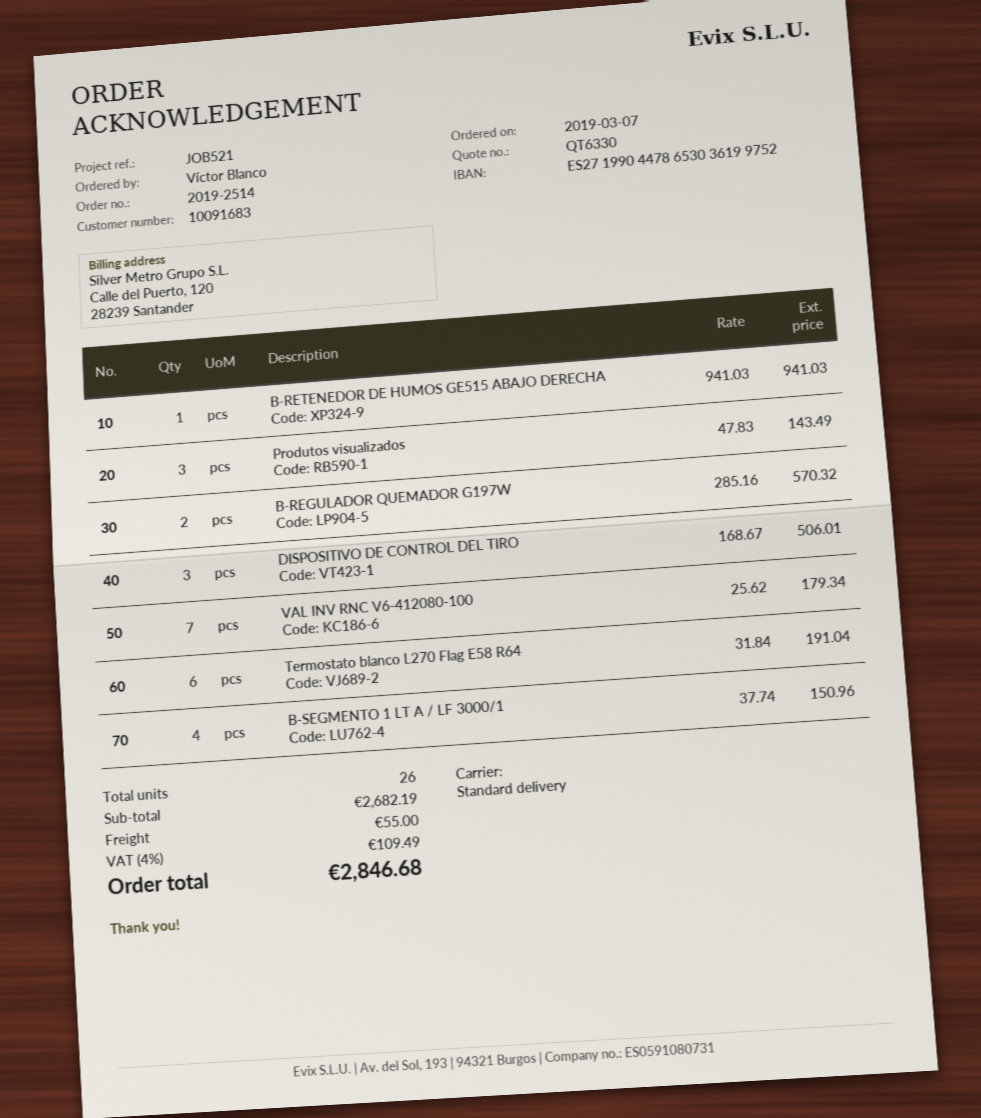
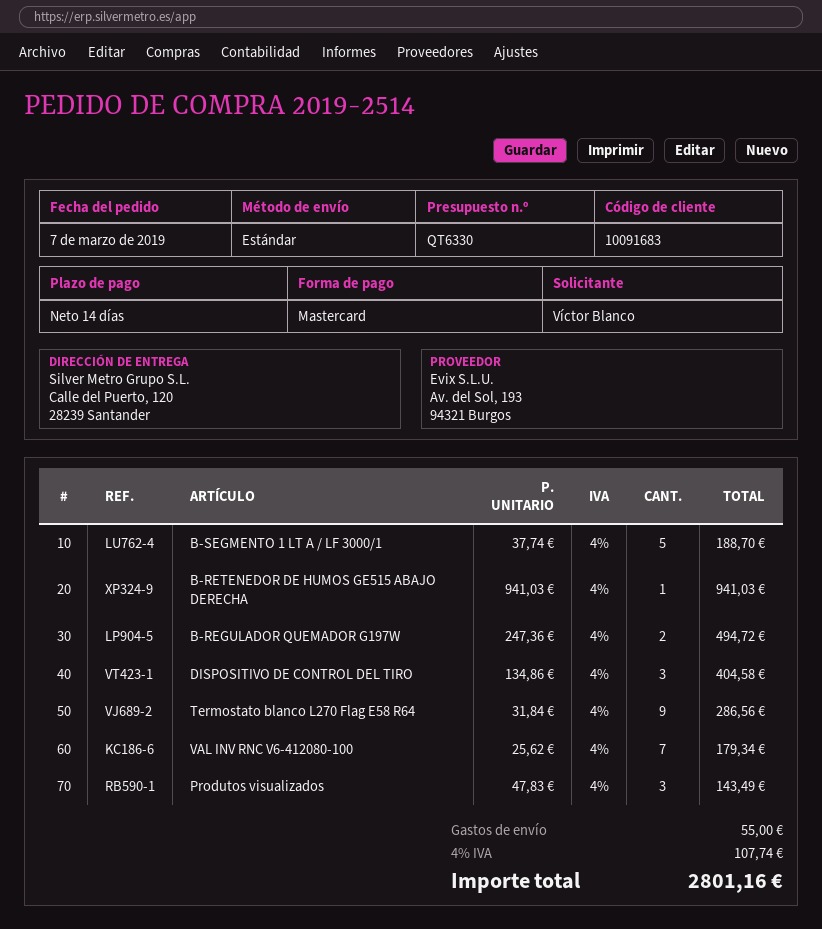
B-REGULADOR QUEMADOR G197W: 2 x 285.16 = 570.32 -> 2 x 247.36 = 494.72
DISPOSITIVO DE CONTROL DEL TIRO: 3 x 168.67 = 506.01 -> 3 x 134.86 = 404.58
Termostato blanco L270 Flag E58 R64: 6 x 31.84 = 191.04 -> 9 x 31.84 = 286.56
B-SEGMENTO 1 LT A / LF 3000/1: 4 x 37.74 = 150.96 -> 5 x 37.74 = 188.70
tax: 4% = 109.49 -> 4% = 107.74
total: 2846.68 -> 2801.16

